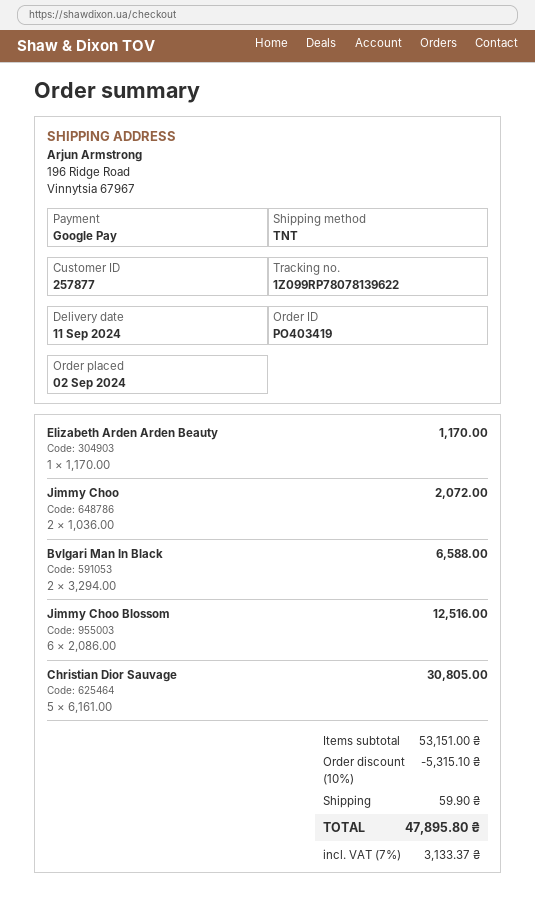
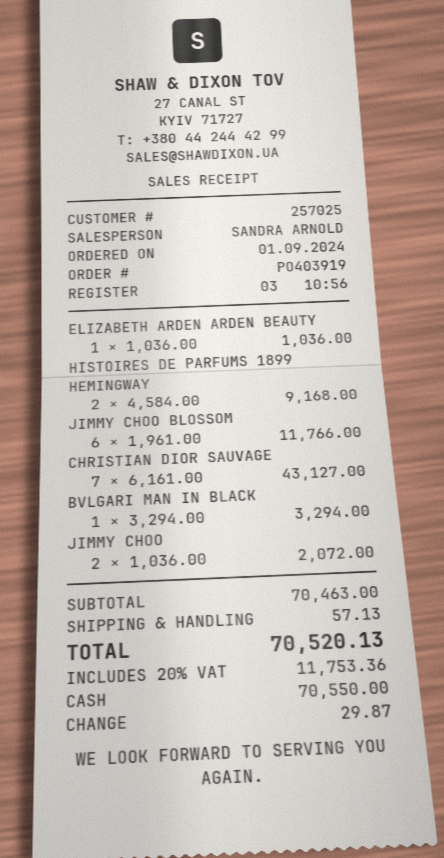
order number: PO403419 -> PO403919
order date: 2024-09-02 -> 2024-09-01
customer number: 257877 -> 257025
payment method: Google Pay -> cash
Elizabeth Arden Arden Beauty: 1 x 1170.00 = 1170.00 -> 1 x 1036.00 = 1036.00
Bvlgari Man In Black: 2 x 3294.00 = 6588.00 -> 1 x 3294.00 = 3294.00
Jimmy Choo Blossom: 6 x 2086.00 = 12516.00 -> 6 x 1961.00 = 11766.00
Christian Dior Sauvage: 5 x 6161.00 = 30805.00 -> 7 x 6161.00 = 43127.00
HISTOIRES DE PARFUMS 1899 HEMINGWAY: none -> 2 x 4584.00 = 9168.00
subtotal: 53151.00 -> 70463.00
discount: 10% = 5315.10 -> none
shipping: 59.90 -> 57.13
tax: 7% = 3133.37 -> 20% = 11753.36
total: 47895.80 -> 70520.13

